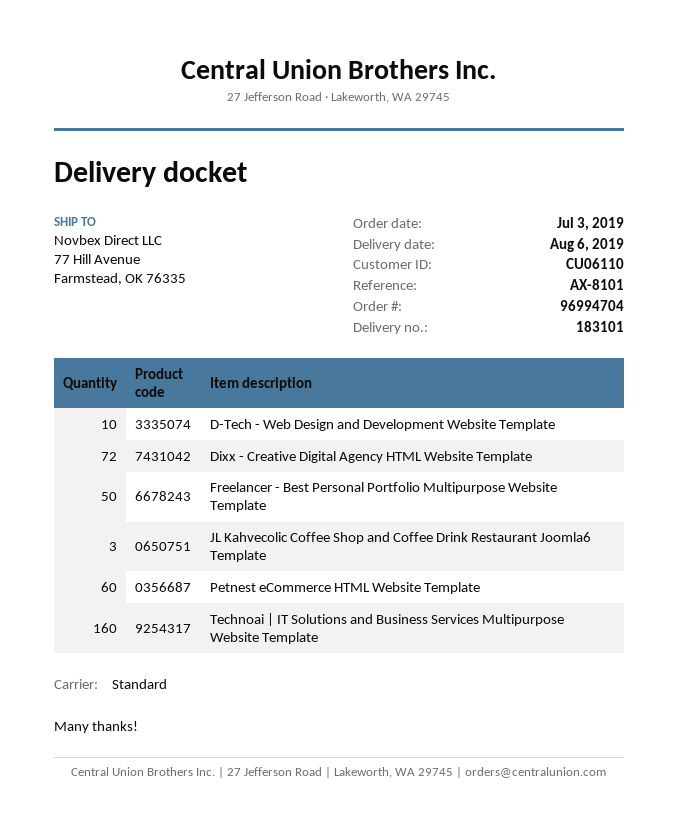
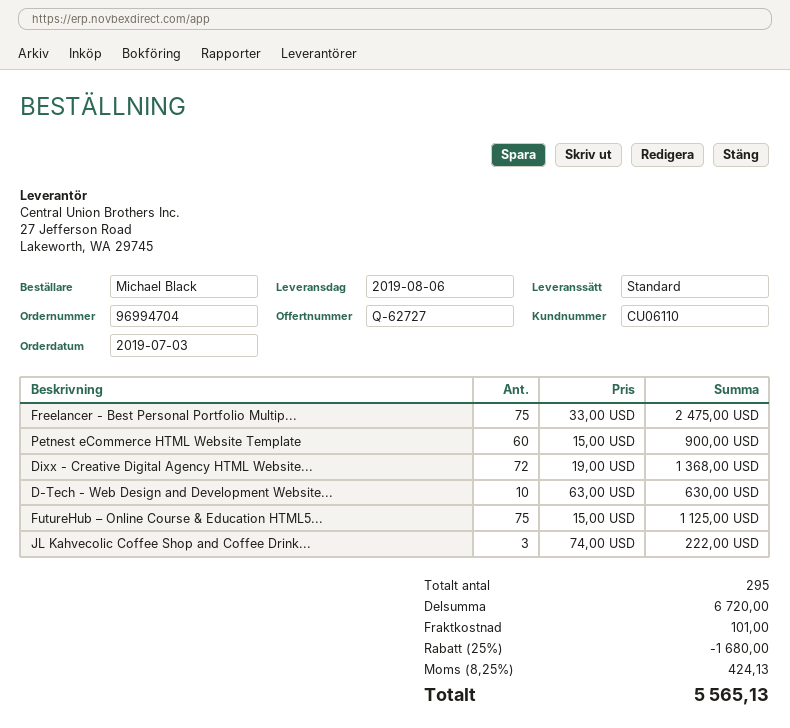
Freelancer - Best Personal Portfolio Multipurpose Website Template: 50 -> 75
Technoai | IT Solutions and Business Services Multipurpose Website Template: 160 -> none
FutureHub – Online Course & Education HTML5...: none -> 75

